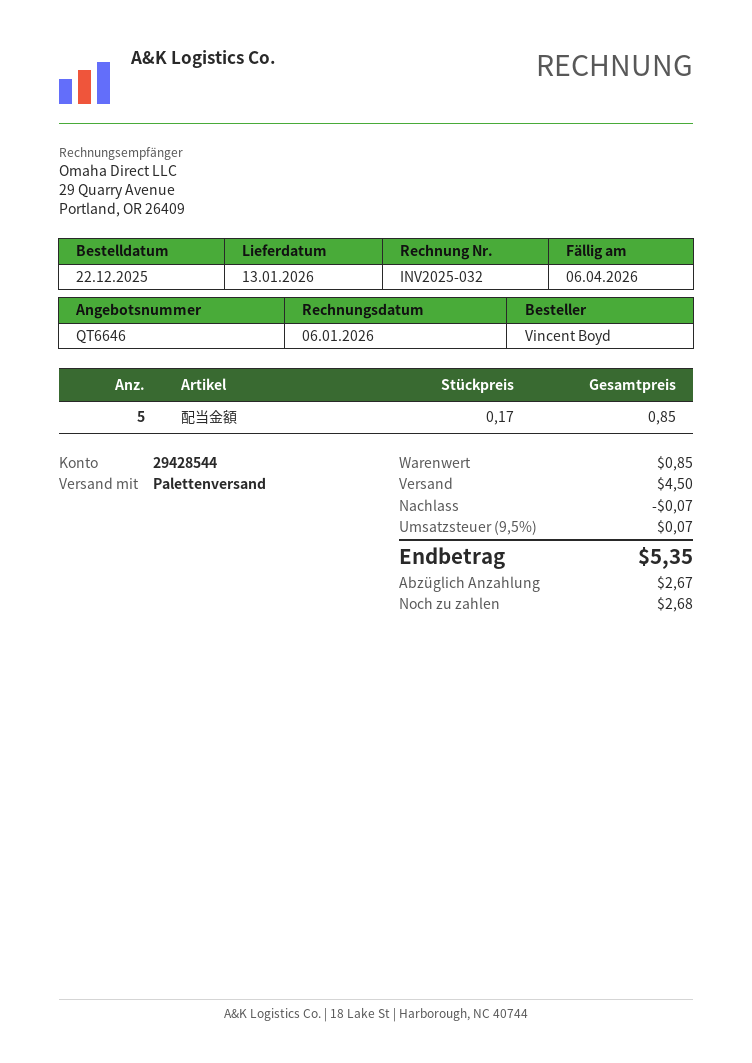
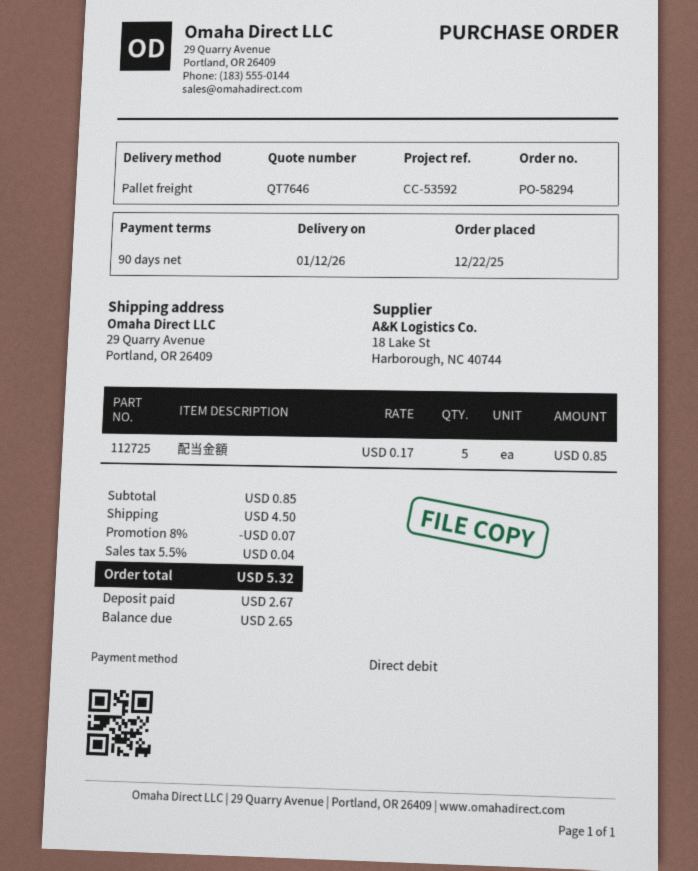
quote number: QT6646 -> QT7646
delivery date: 2026-01-13 -> 2026-01-12
tax: 9.5% = 0.07 -> 5.5% = 0.04
total: 5.35 -> 5.32
balance: 2.68 -> 2.65

